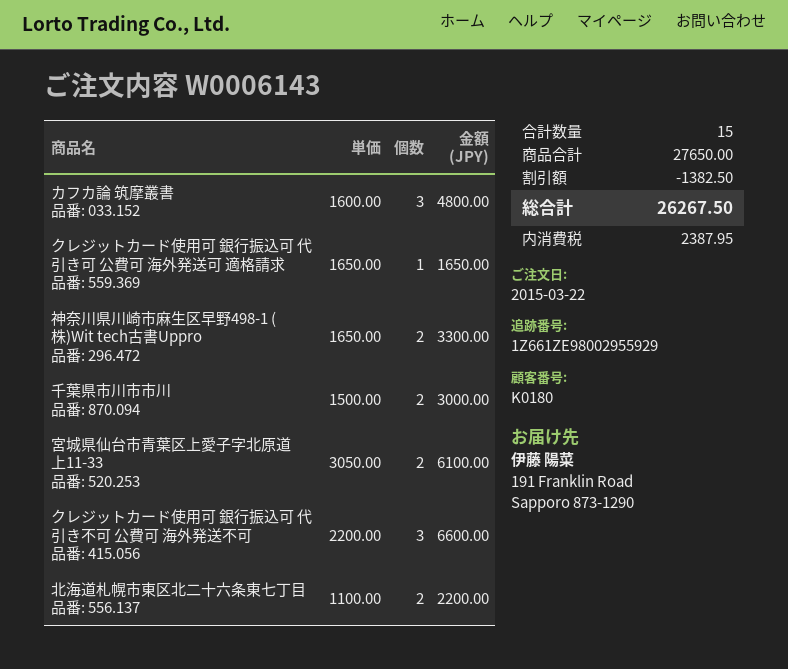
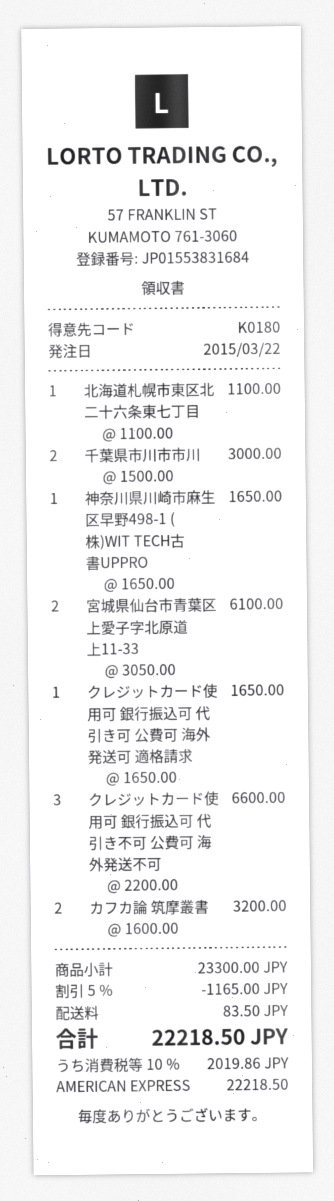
カフカ論 筑摩叢書: 3 x 1600.00 = 4800.00 -> 2 x 1600.00 = 3200.00
神奈川県川崎市麻生区早野498-1 (株)Wit tech古書Uppro: 2 x 1650.00 = 3300.00 -> 1 x 1650.00 = 1650.00
北海道札幌市東区北二十六条東七丁目: 2 x 1100.00 = 2200.00 -> 1 x 1100.00 = 1100.00
subtotal: 27650.00 -> 23300.00
discount: 1382.50 -> 1165.00
shipping: none -> 83.50
tax: 2387.95 -> 2019.86
total: 26267.50 -> 22218.50

